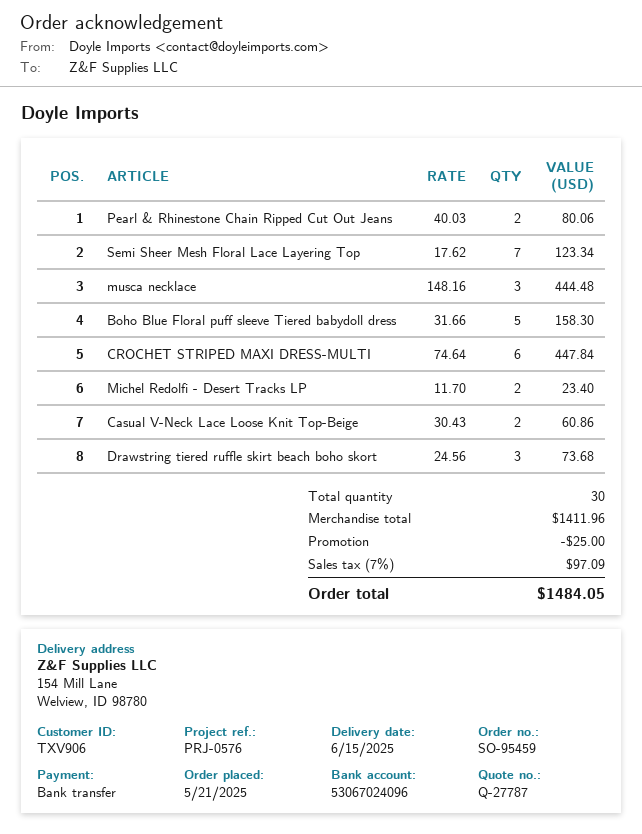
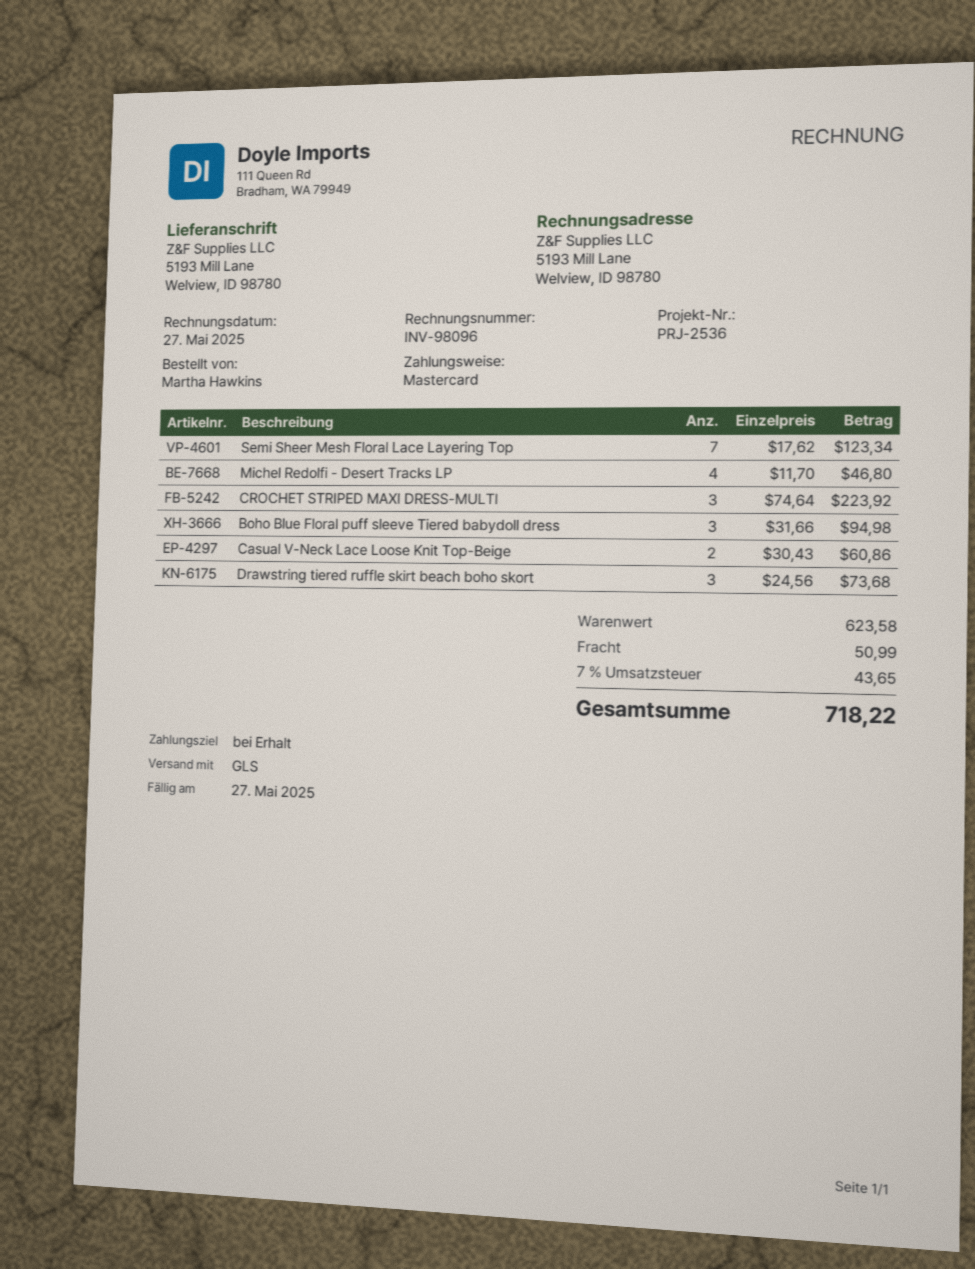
reference: PRJ-0576 -> PRJ-2536
payment method: bank transfer -> Mastercard
ship to: 154 Mill Lane, Welview, ID 98780 -> 5193 Mill Lane, Welview, ID 98780
Pearl & Rhinestone Chain Ripped Cut Out Jeans: 2 x 40.03 = 80.06 -> none
musca necklace: 3 x 148.16 = 444.48 -> none
Boho Blue Floral puff sleeve Tiered babydoll dress: 5 x 31.66 = 158.30 -> 3 x 31.66 = 94.98
CROCHET STRIPED MAXI DRESS-MULTI: 6 x 74.64 = 447.84 -> 3 x 74.64 = 223.92
Michel Redolfi - Desert Tracks LP: 2 x 11.70 = 23.40 -> 4 x 11.70 = 46.80
subtotal: 1411.96 -> 623.58
discount: 25.00 -> none
shipping: none -> 50.99
tax: 7% = 97.09 -> 7% = 43.65
total: 1484.05 -> 718.22

